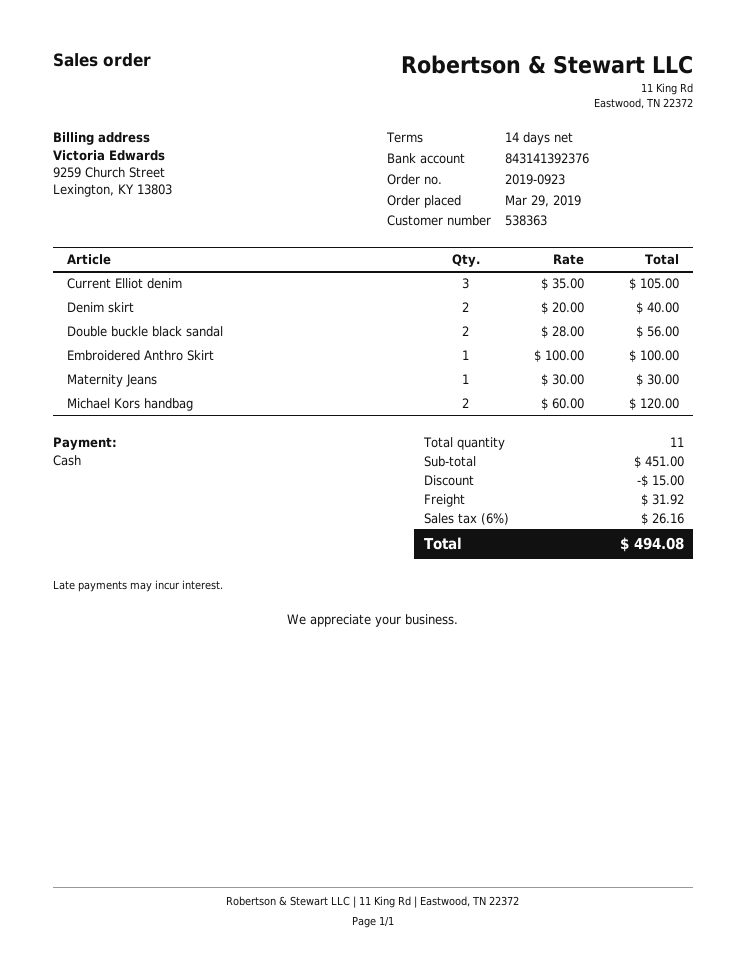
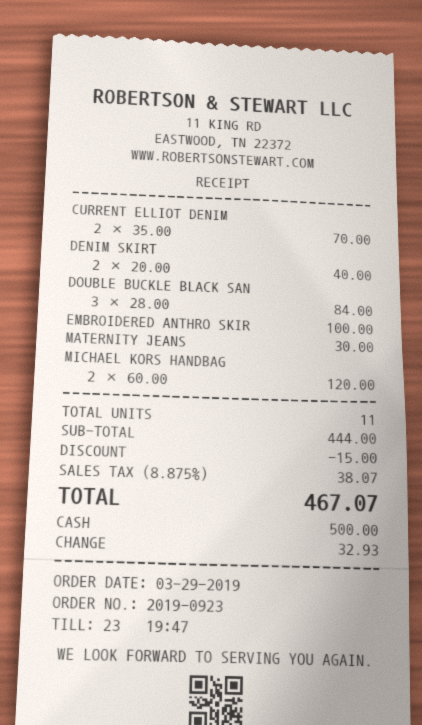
Current Elliot denim: 3 x 35.00 = 105.00 -> 2 x 35.00 = 70.00
Double buckle black sandal: 2 x 28.00 = 56.00 -> 3 x 28.00 = 84.00
subtotal: 451.00 -> 444.00
shipping: 31.92 -> none
tax: 6% = 26.16 -> 8.875% = 38.07
total: 494.08 -> 467.07

